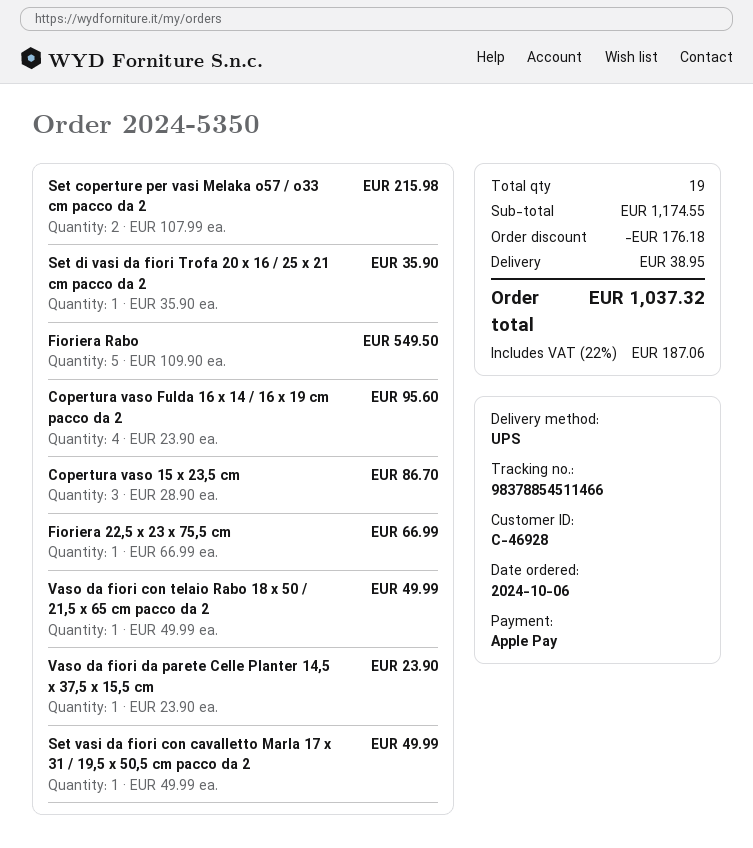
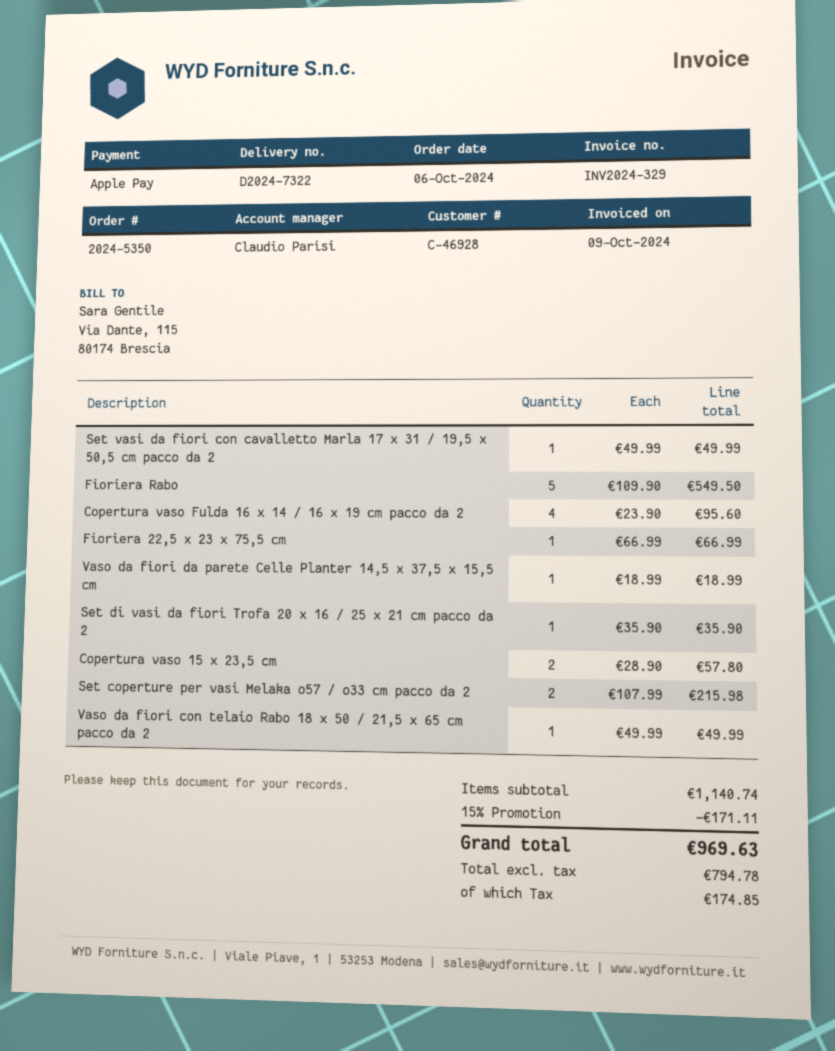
Copertura vaso 15 x 23,5 cm: 3 x 28.90 = 86.70 -> 2 x 28.90 = 57.80
Vaso da fiori da parete Celle Planter 14,5 x 37,5 x 15,5 cm: 1 x 23.90 = 23.90 -> 1 x 18.99 = 18.99
subtotal: 1174.55 -> 1140.74
discount: 176.18 -> 171.11
shipping: 38.95 -> none
tax: 187.06 -> 174.85
total: 1037.32 -> 969.63

